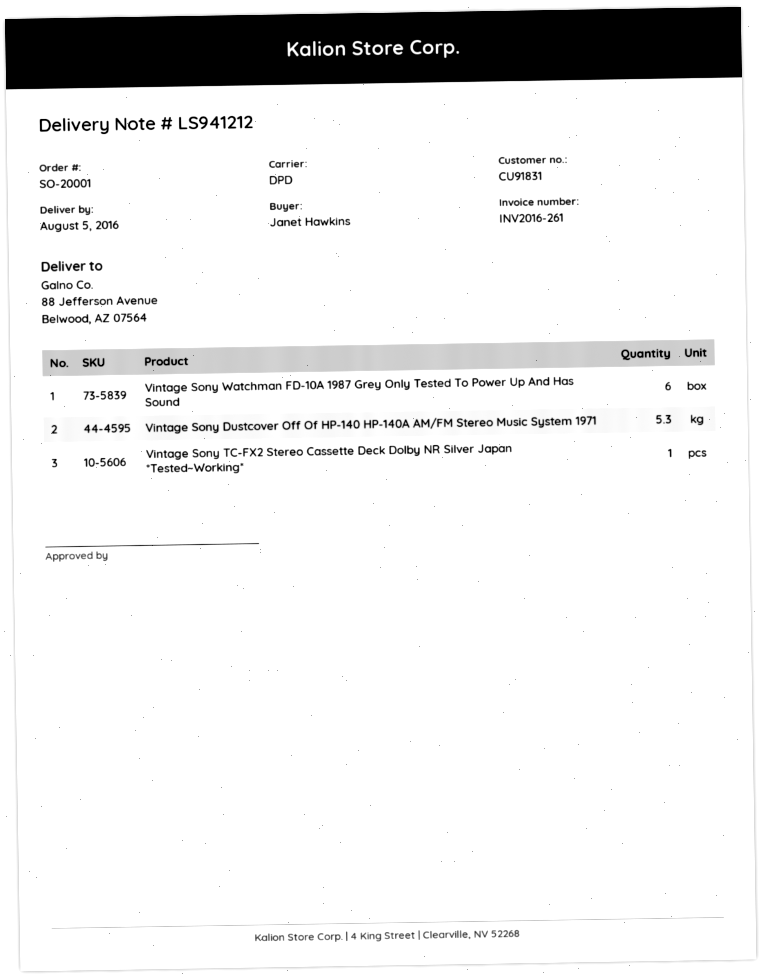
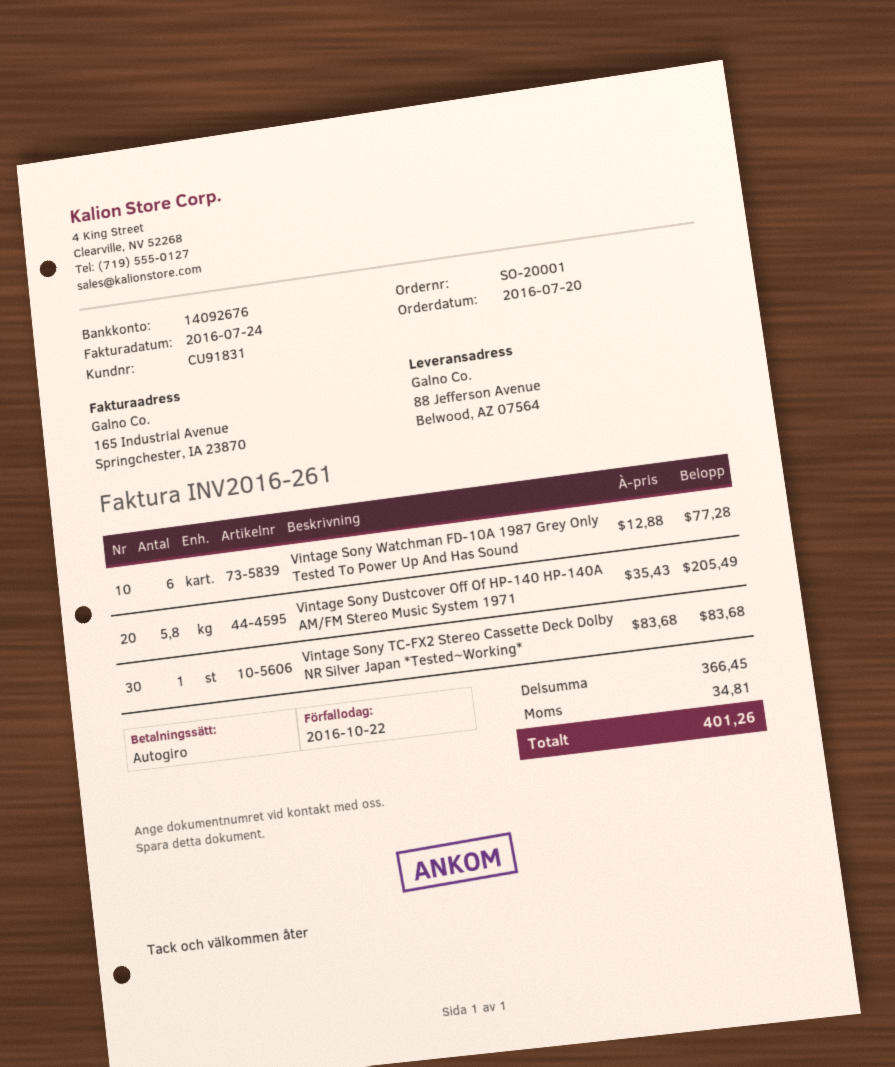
Vintage Sony Dustcover Off Of HP-140 HP-140A AM/FM Stereo Music System 1971: 5.3 -> 5.8

